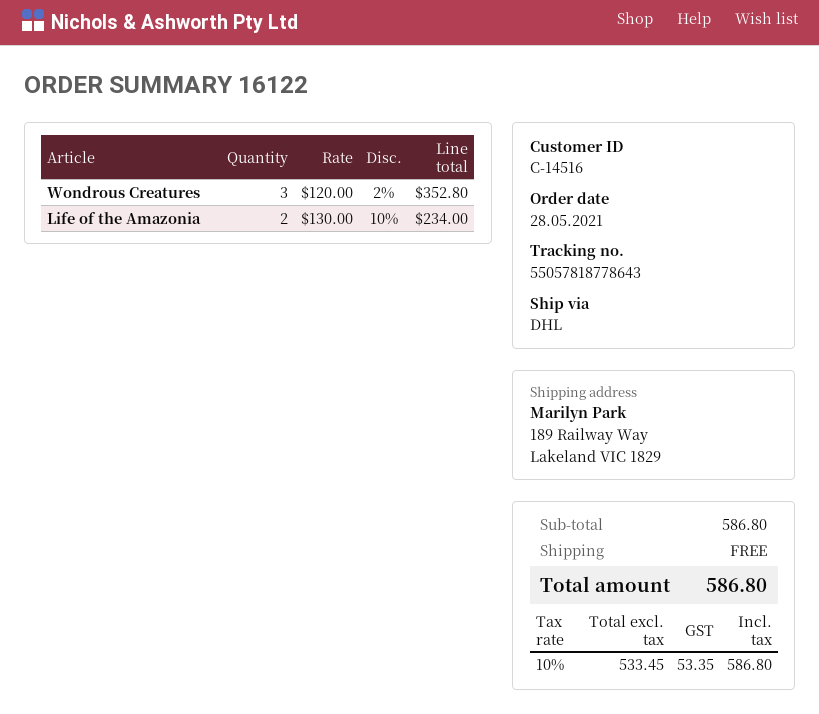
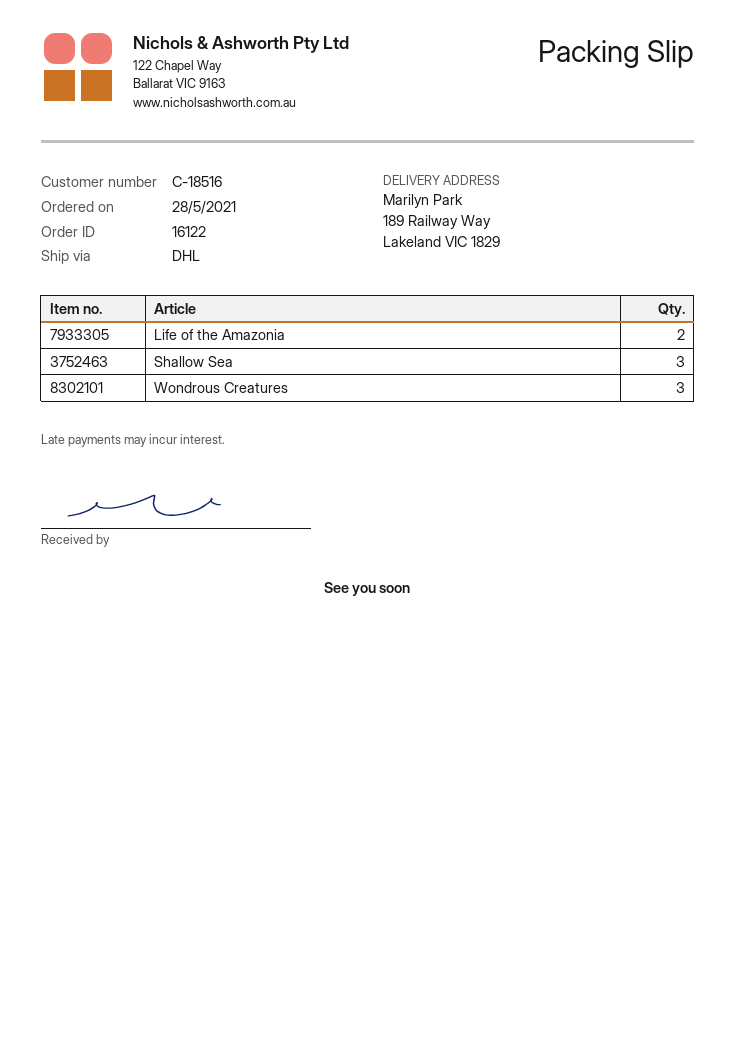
customer number: C-14516 -> C-18516
Shallow Sea: none -> 3

